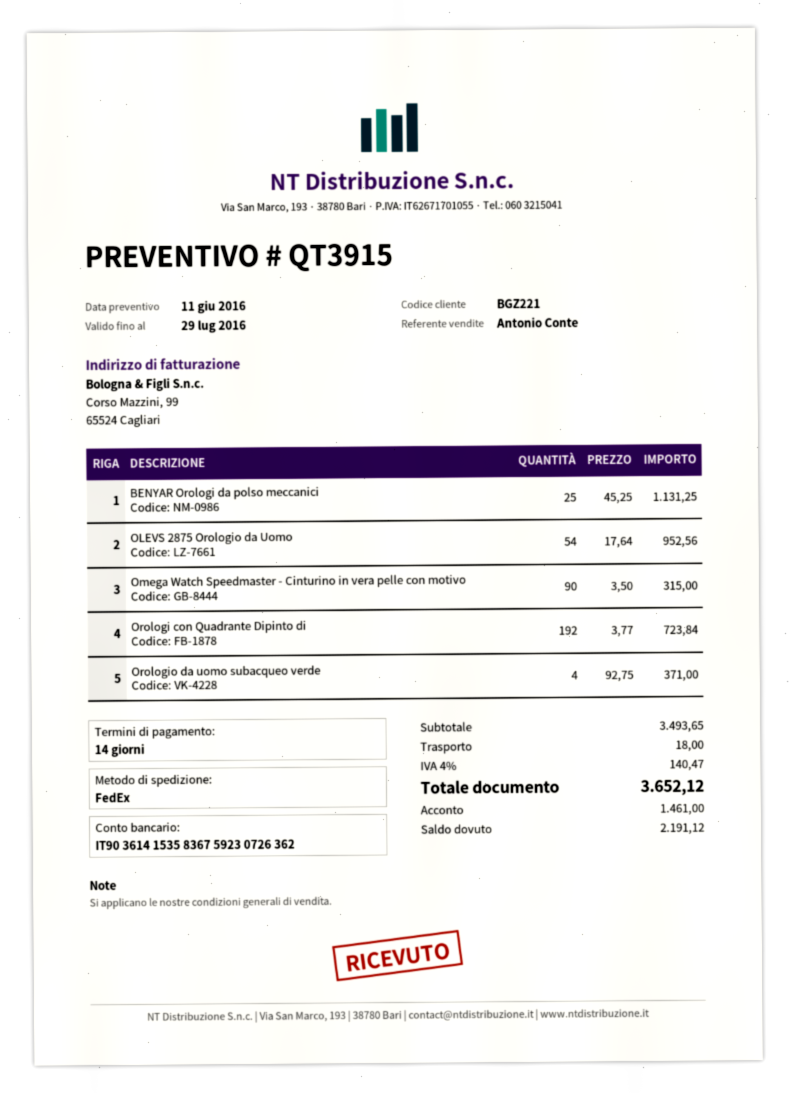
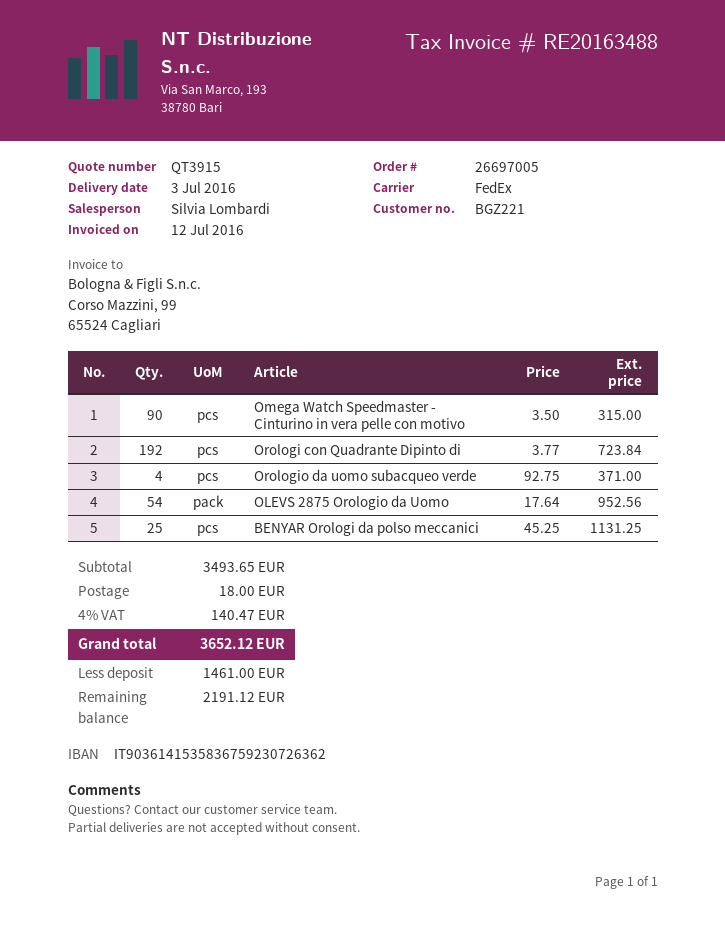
sales rep: Antonio Conte -> Silvia Lombardi

